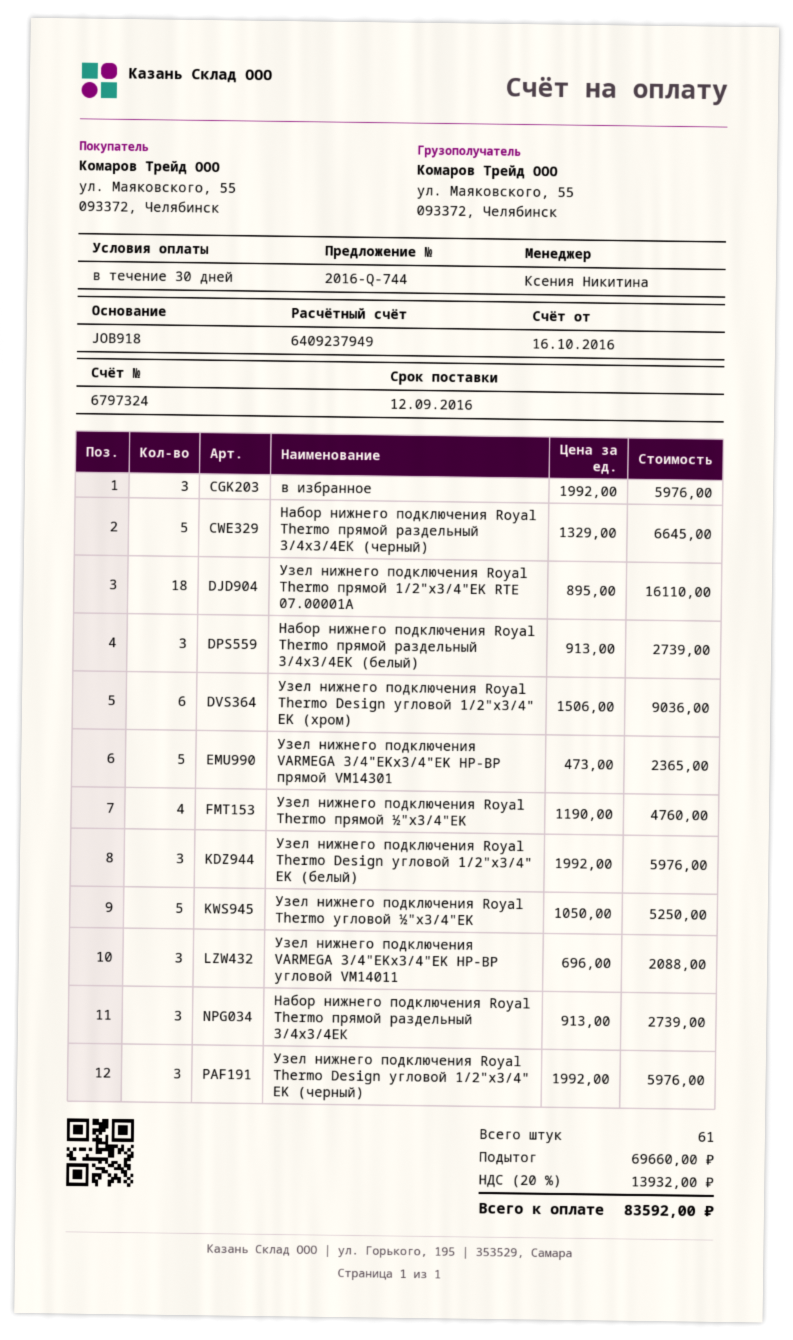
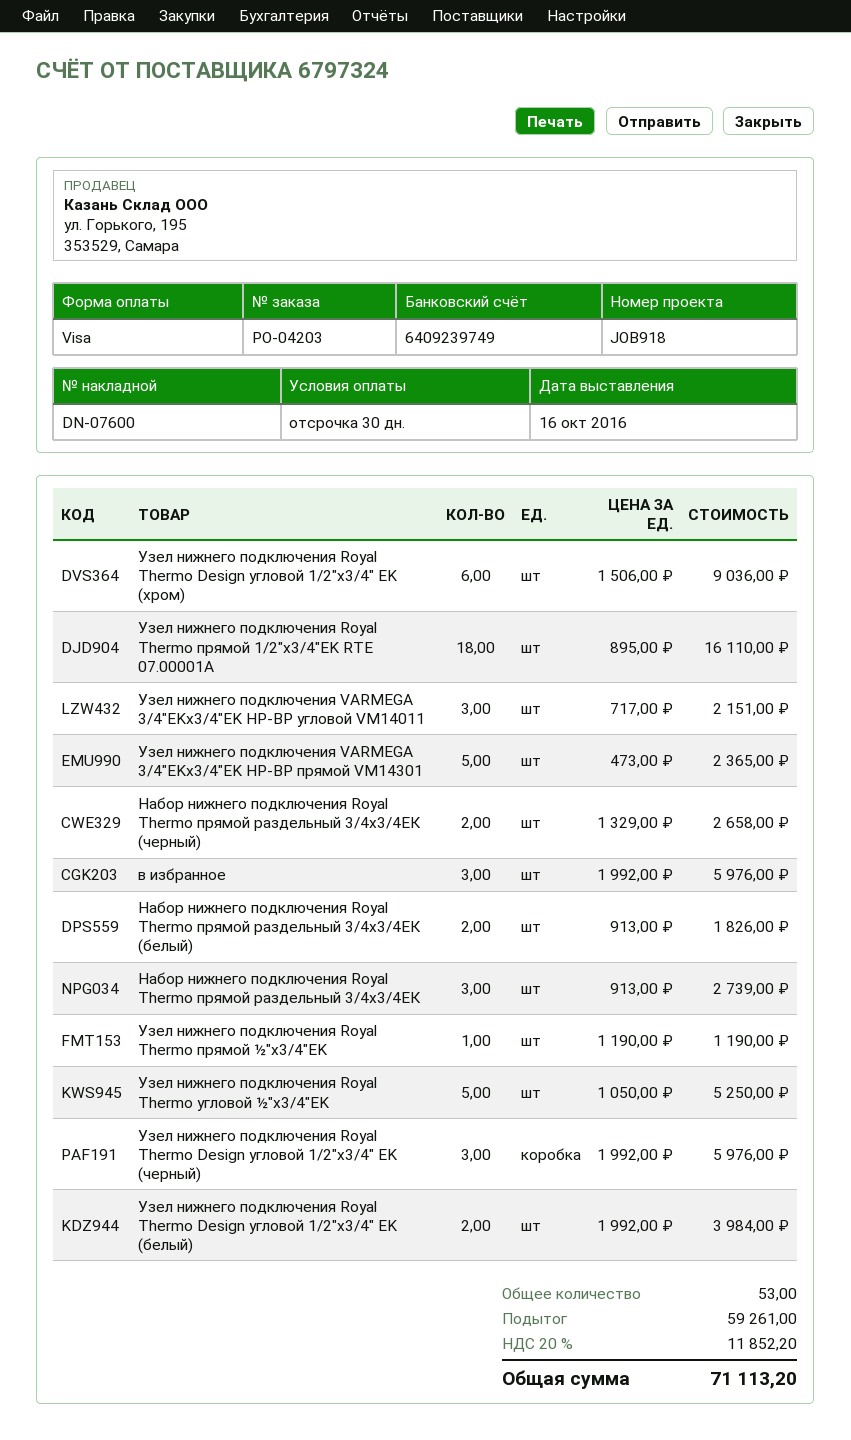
bank account: 6409237949 -> 6409239749
Набор нижнего подключения Royal Thermo прямой раздельный 3/4х3/4ЕК (черный): 5 x 1329.00 = 6645.00 -> 2 x 1329.00 = 2658.00
Набор нижнего подключения Royal Thermo прямой раздельный 3/4х3/4ЕК (белый): 3 x 913.00 = 2739.00 -> 2 x 913.00 = 1826.00
Узел нижнего подключения Royal Thermo прямой ½"х3/4"EK: 4 x 1190.00 = 4760.00 -> 1 x 1190.00 = 1190.00
Узел нижнего подключения Royal Thermo Design угловой 1/2"х3/4" EK (белый): 3 x 1992.00 = 5976.00 -> 2 x 1992.00 = 3984.00
Узел нижнего подключения VARMEGA 3/4"EKх3/4"EK НР-ВР угловой VM14011: 3 x 696.00 = 2088.00 -> 3 x 717.00 = 2151.00
total quantity: 61 -> 53
subtotal: 69660.00 -> 59261.00
tax: 20% = 13932.00 -> 20% = 11852.20
total: 83592.00 -> 71113.20

